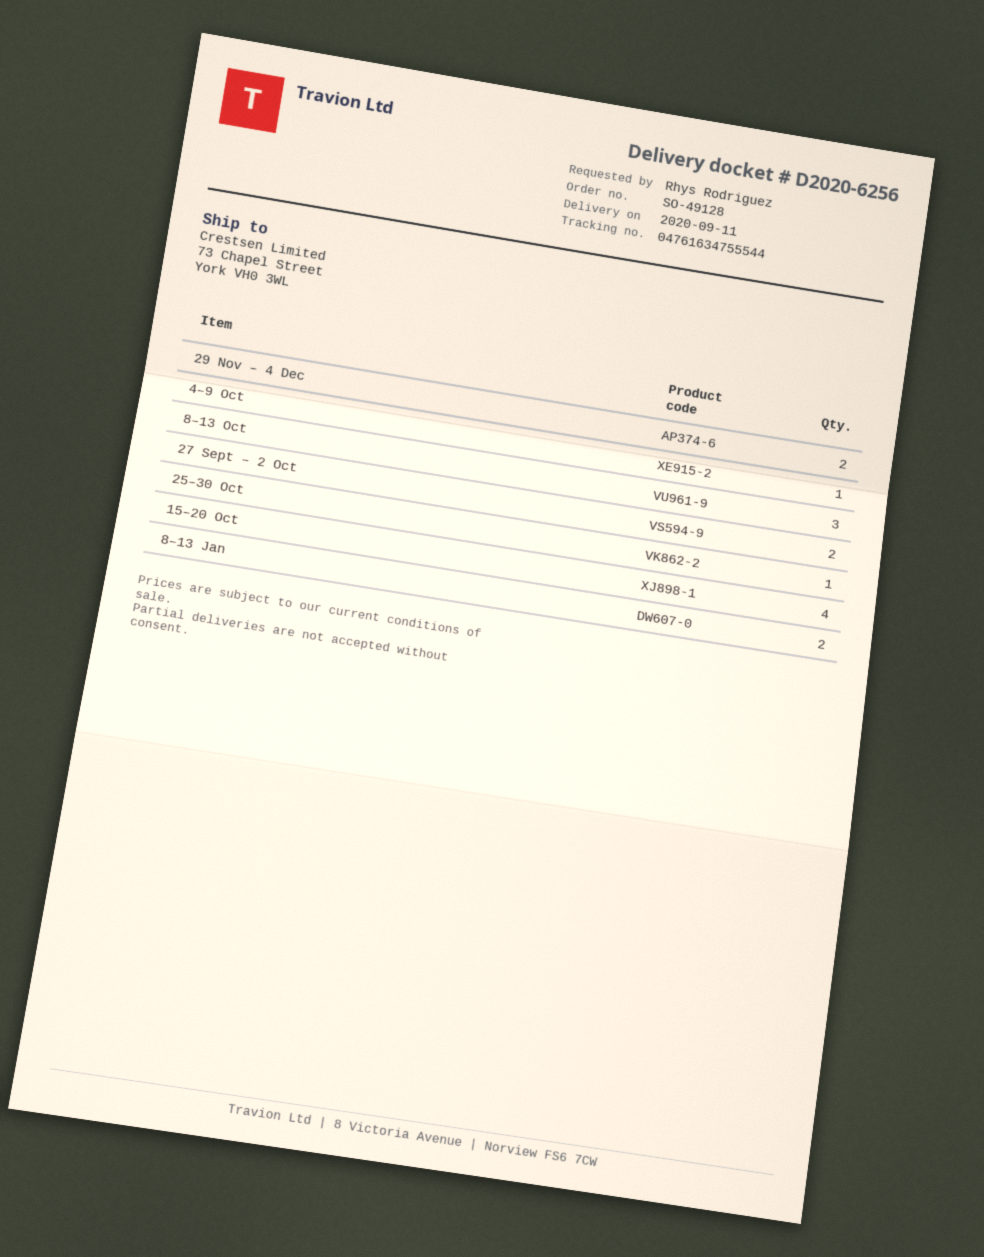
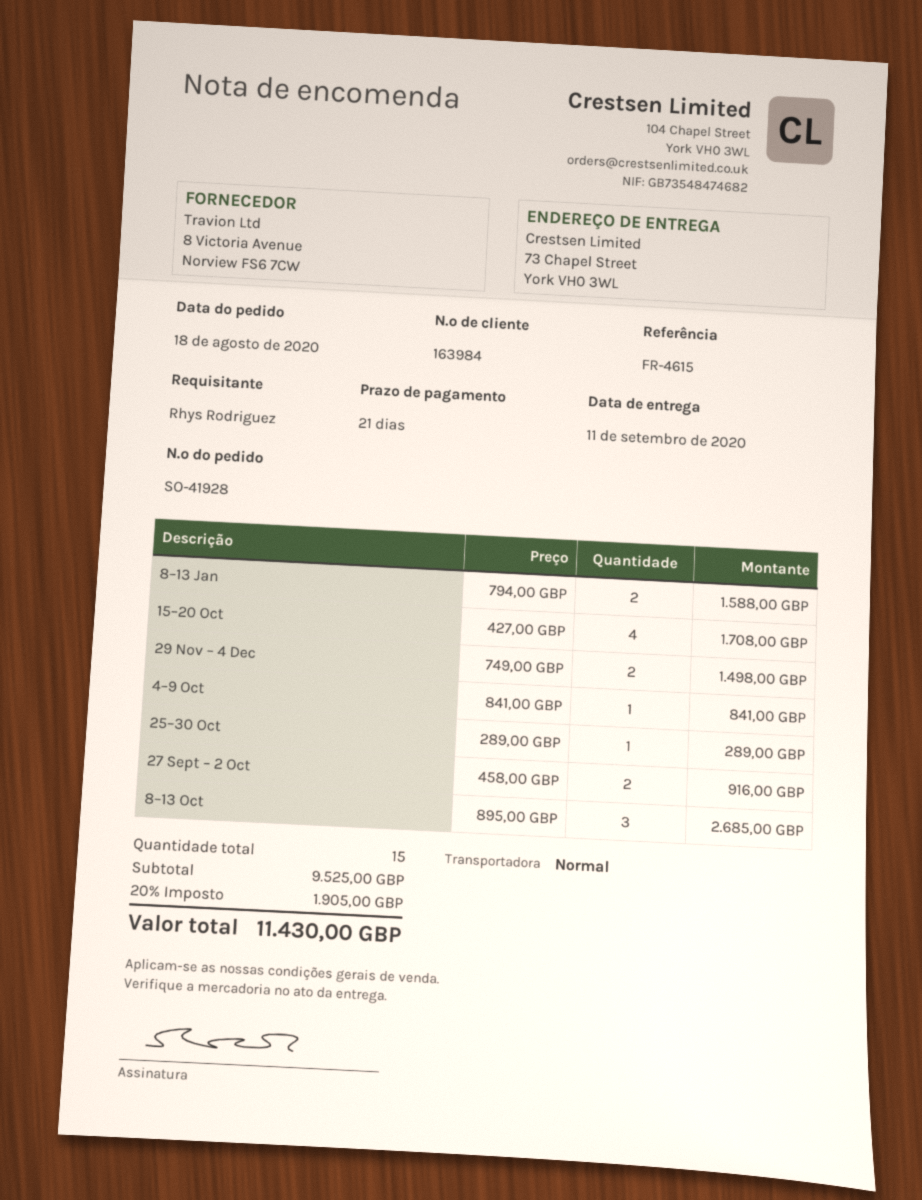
order number: SO-49128 -> SO-41928

